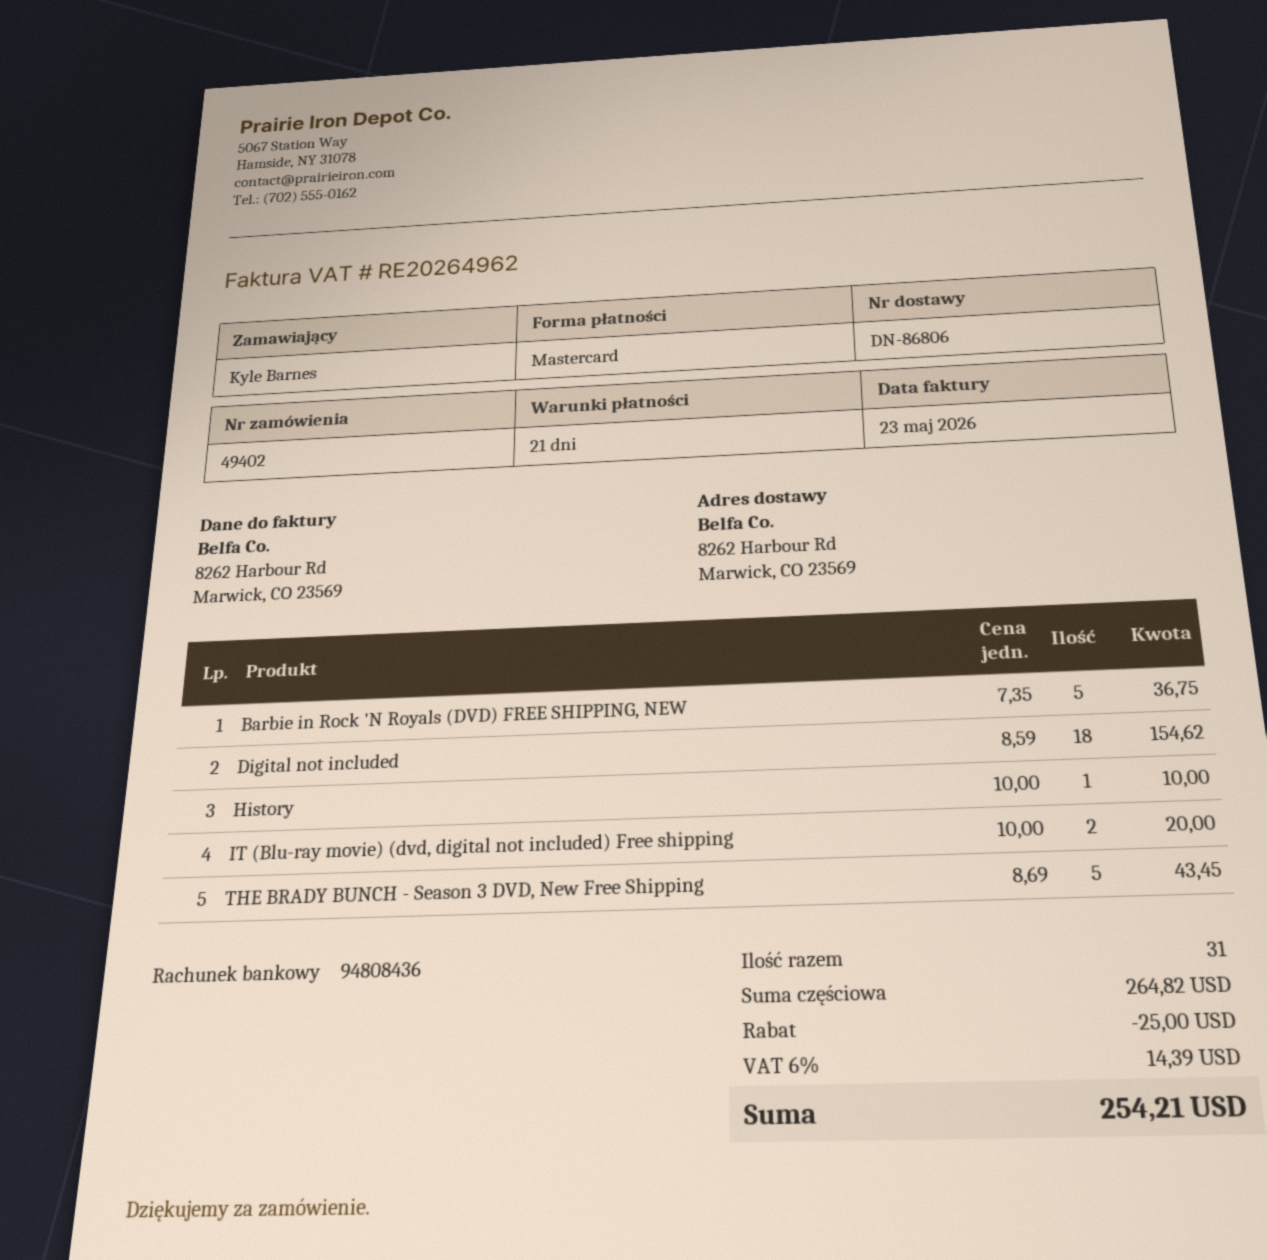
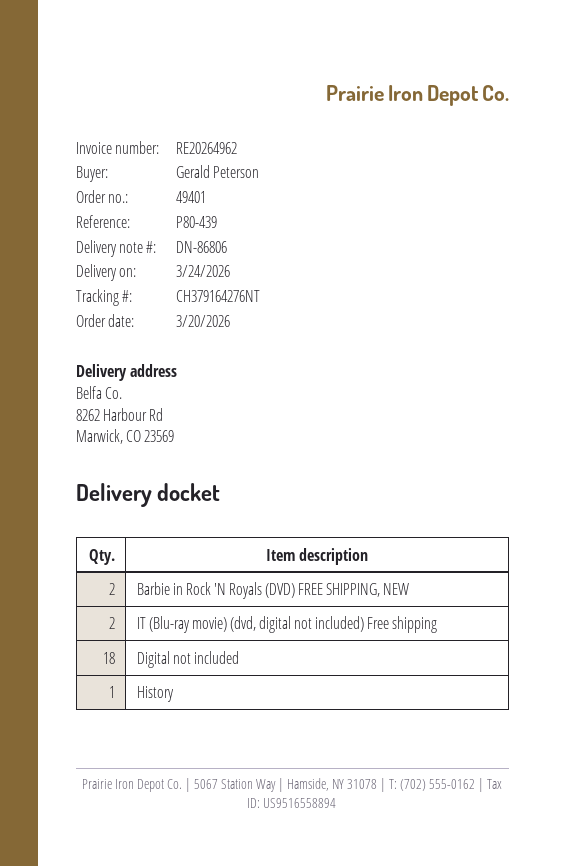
order number: 49402 -> 49401
ordered by: Kyle Barnes -> Gerald Peterson
Barbie in Rock 'N Royals (DVD) FREE SHIPPING, NEW: 5 -> 2
THE BRADY BUNCH - Season 3 DVD, New Free Shipping: 5 -> none

